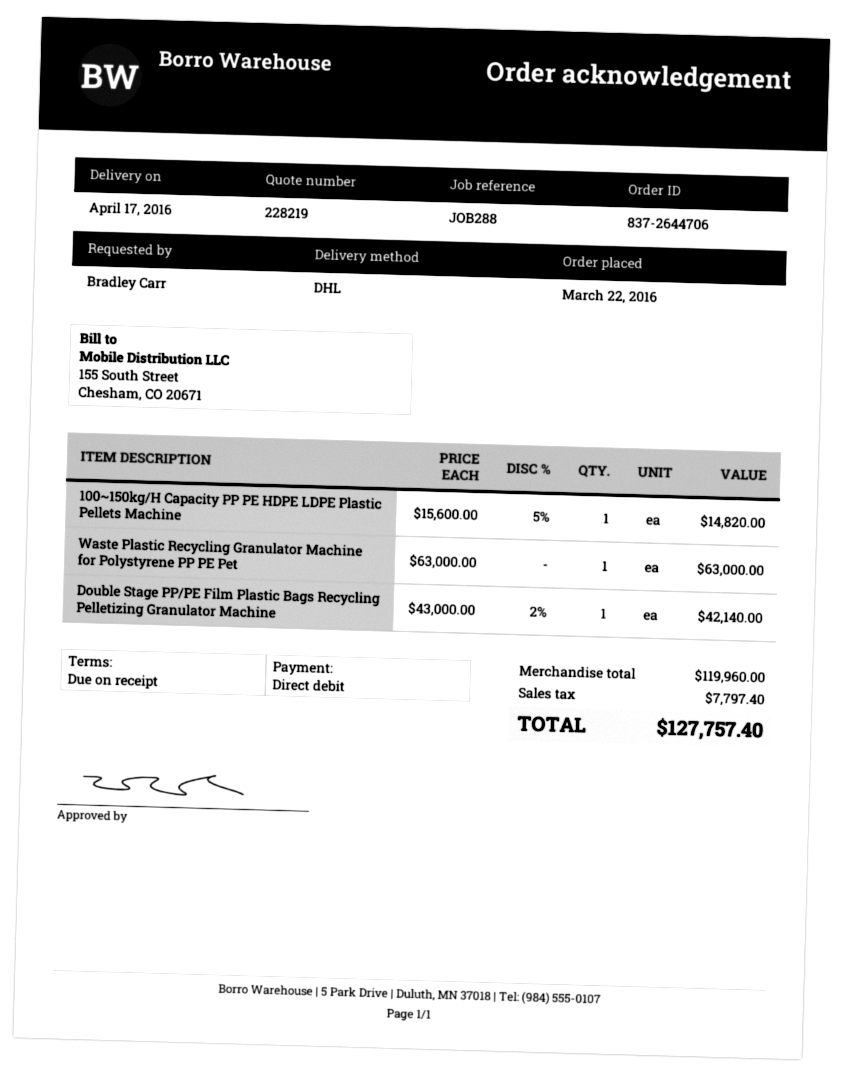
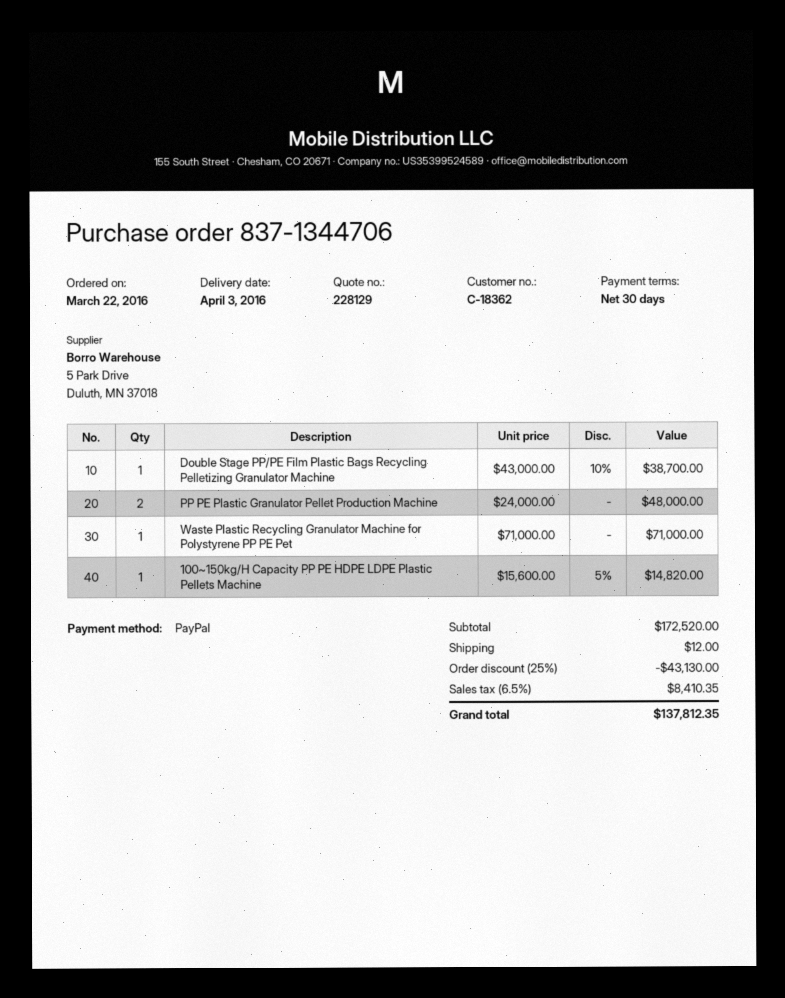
quote number: 228219 -> 228129
order number: 837-2644706 -> 837-1344706
delivery date: 2016-04-17 -> 2016-04-03
payment terms: on receipt -> 30 days
payment method: direct debit -> PayPal
Waste Plastic Recycling Granulator Machine for Polystyrene PP PE Pet: 1 x 63000.00 = 63000.00 -> 1 x 71000.00 = 71000.00
Double Stage PP/PE Film Plastic Bags Recycling Pelletizing Granulator Machine: 1 x 43000.00 - 2% = 42140.00 -> 1 x 43000.00 - 10% = 38700.00
PP PE Plastic Granulator Pellet Production Machine: none -> 2 x 24000.00 = 48000.00
subtotal: 119960.00 -> 172520.00
discount: none -> 25% = 43130.00
shipping: none -> 12.00
tax: 7797.40 -> 8410.35
total: 127757.40 -> 137812.35

